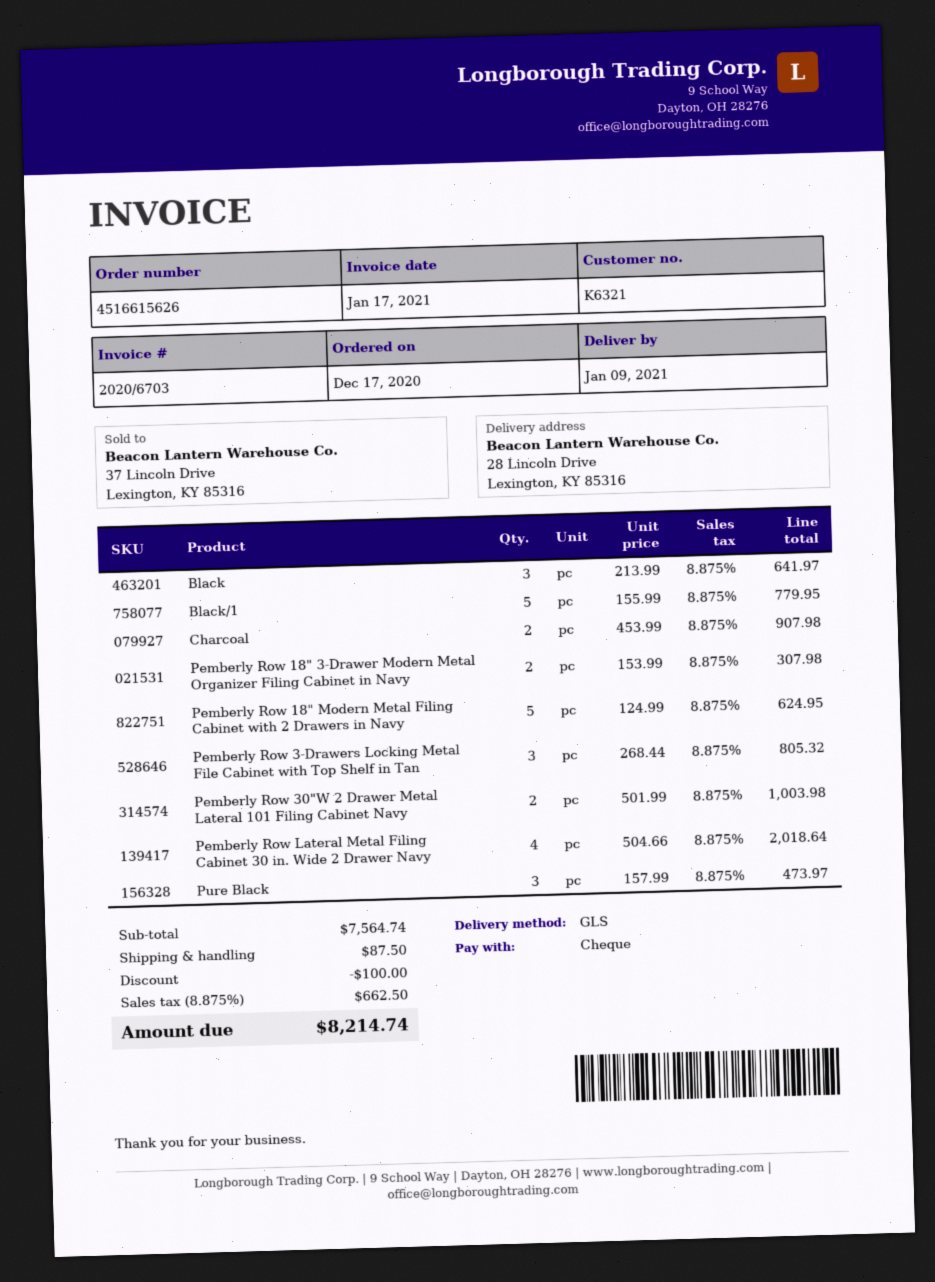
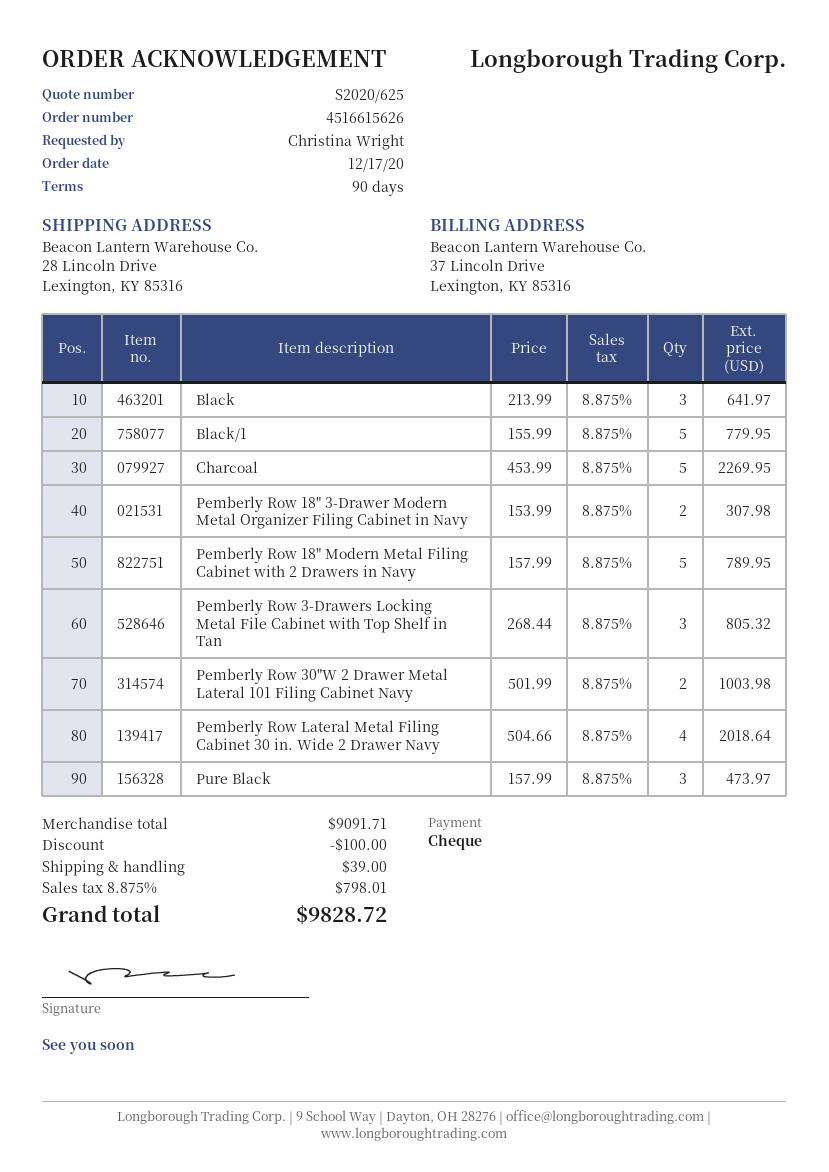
Charcoal: 2 x 453.99 = 907.98 -> 5 x 453.99 = 2269.95
Pemberly Row 18" Modern Metal Filing Cabinet with 2 Drawers in Navy: 5 x 124.99 = 624.95 -> 5 x 157.99 = 789.95
subtotal: 7564.74 -> 9091.71
shipping: 87.50 -> 39.00
tax: 8.875% = 662.50 -> 8.875% = 798.01
total: 8214.74 -> 9828.72

